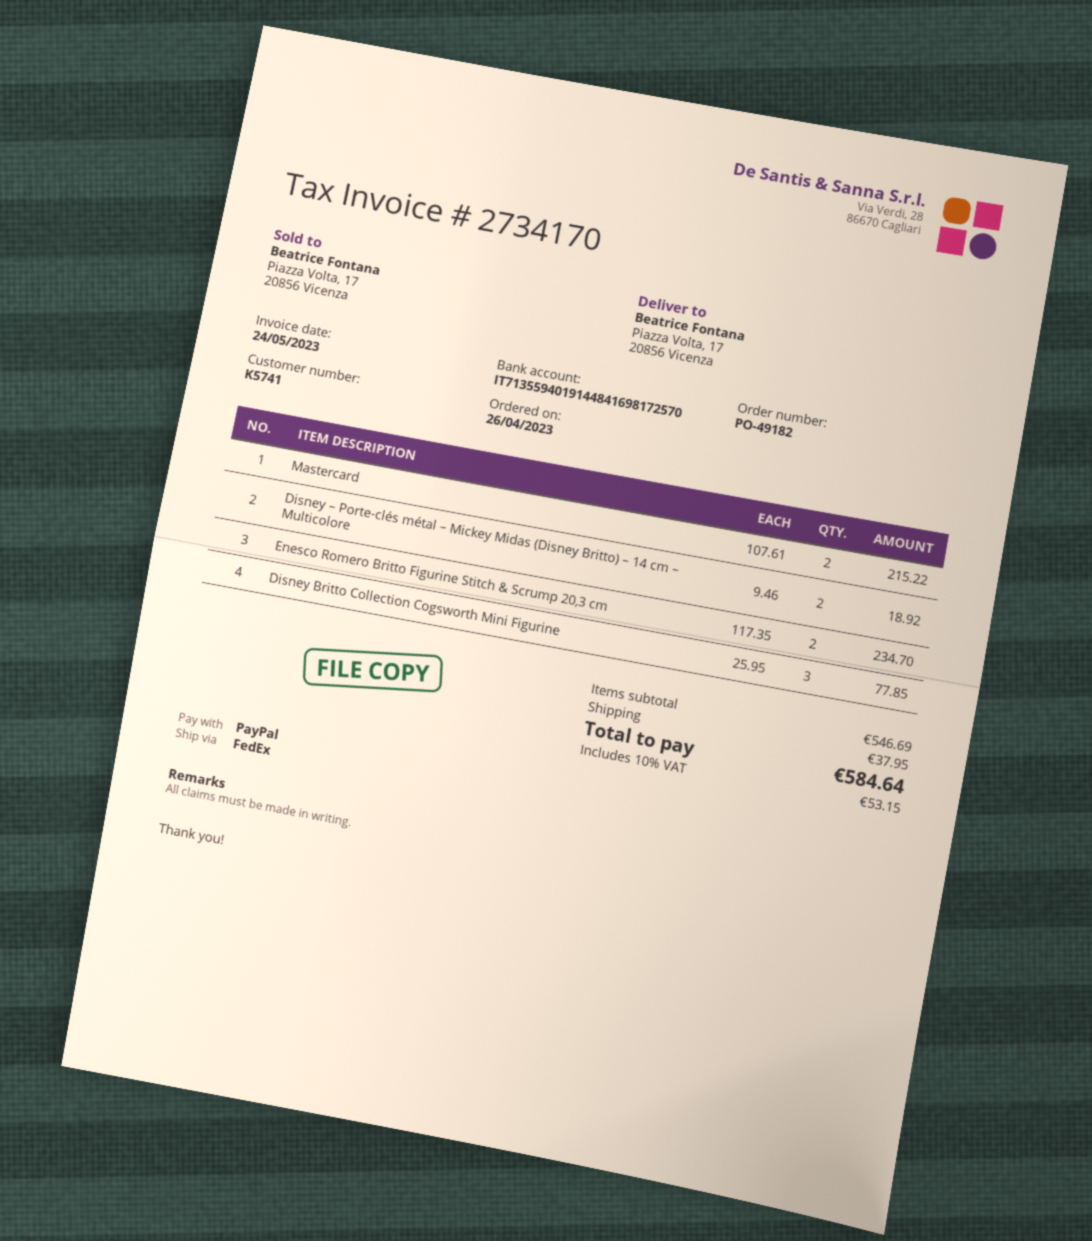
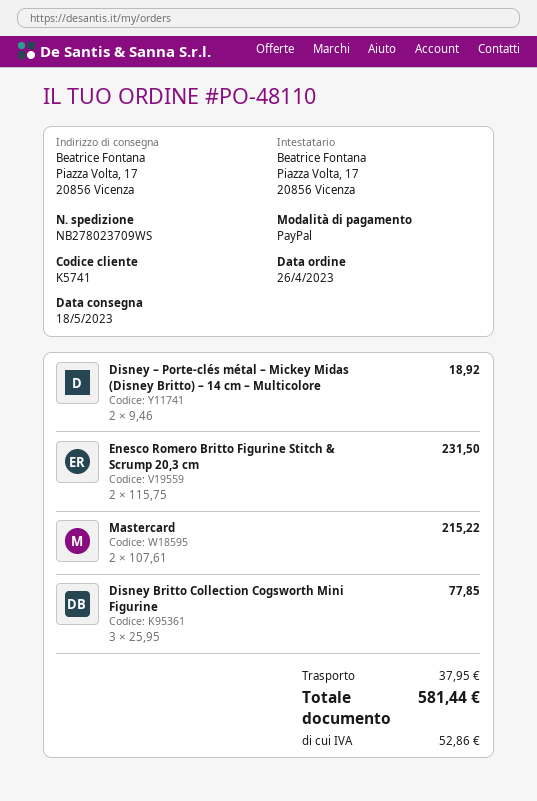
order number: PO-49182 -> PO-48110
Enesco Romero Britto Figurine Stitch & Scrump 20,3 cm: 2 x 117.35 = 234.70 -> 2 x 115.75 = 231.50
tax: 53.15 -> 52.86
total: 584.64 -> 581.44

